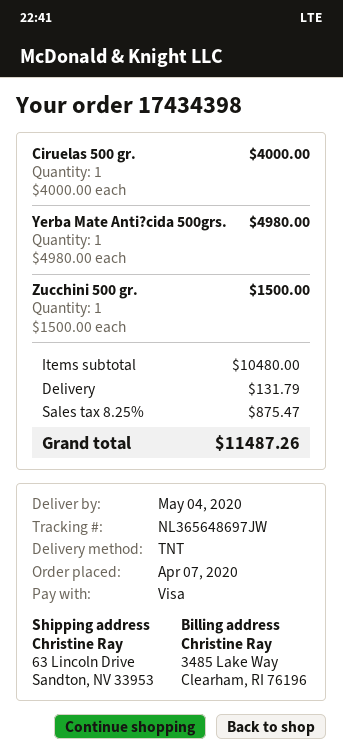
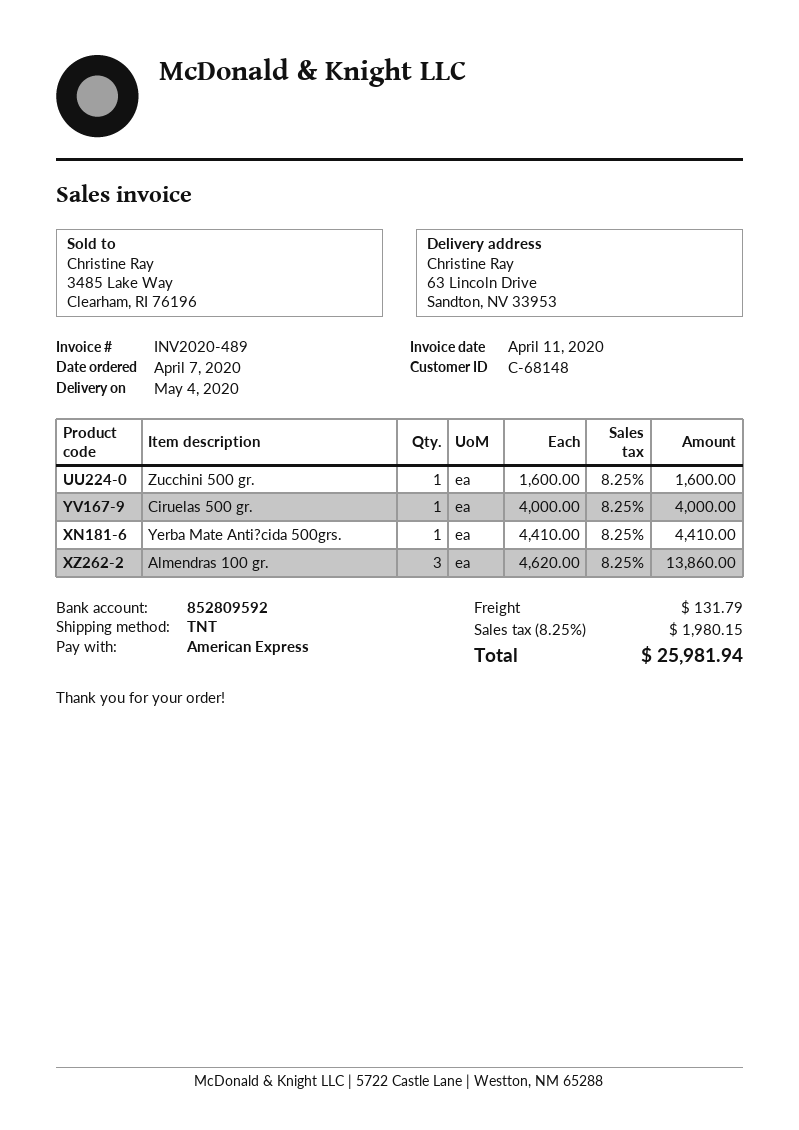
payment method: Visa -> American Express
Yerba Mate Anti?cida 500grs.: 1 x 4980.00 = 4980.00 -> 1 x 4410.00 = 4410.00
Zucchini 500 gr.: 1 x 1500.00 = 1500.00 -> 1 x 1600.00 = 1600.00
Almendras 100 gr.: none -> 3 x 4620.00 = 13860.00
tax: 8.25% = 875.47 -> 8.25% = 1980.15
total: 11487.26 -> 25981.94

